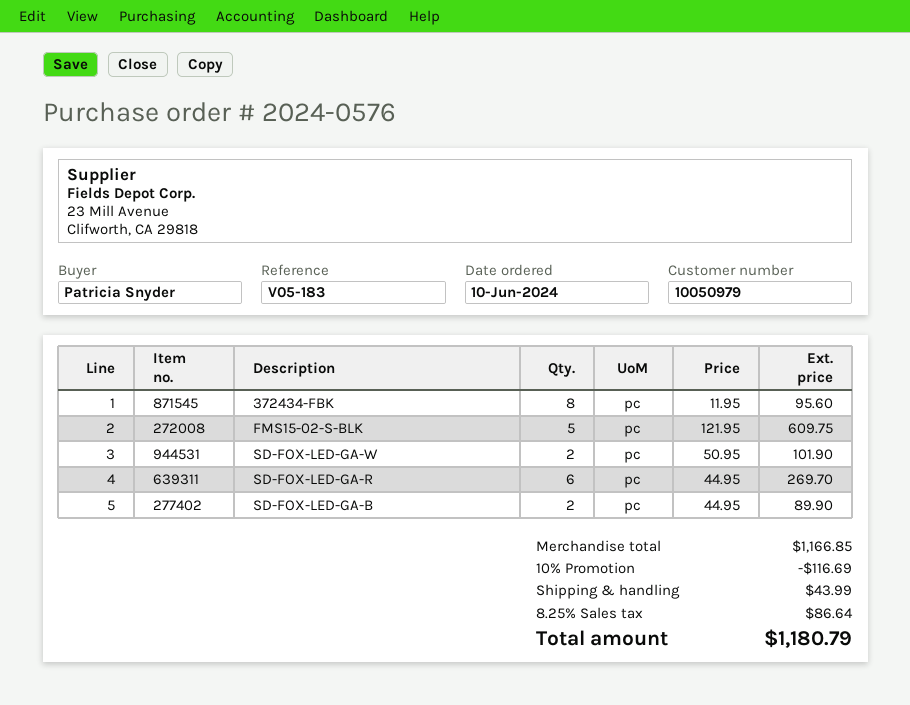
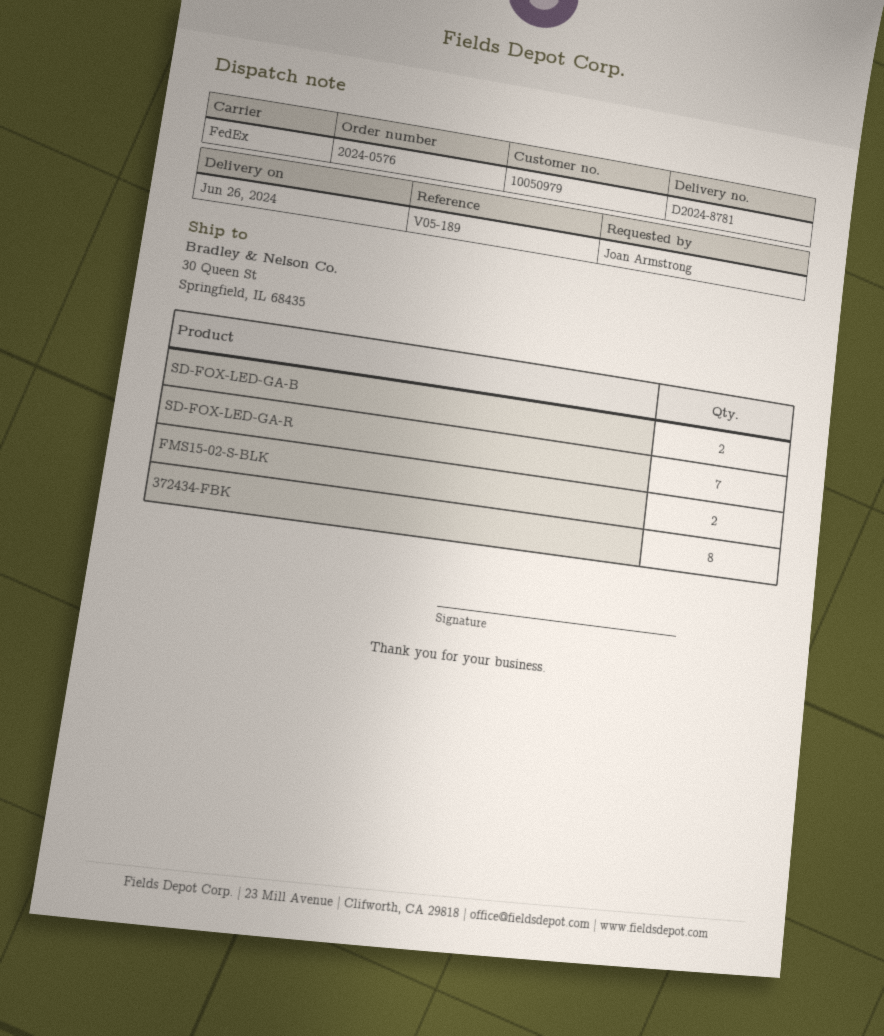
reference: V05-183 -> V05-189
ordered by: Patricia Snyder -> Joan Armstrong
FMS15-02-S-BLK: 5 -> 2
SD-FOX-LED-GA-W: 2 -> none
SD-FOX-LED-GA-R: 6 -> 7

